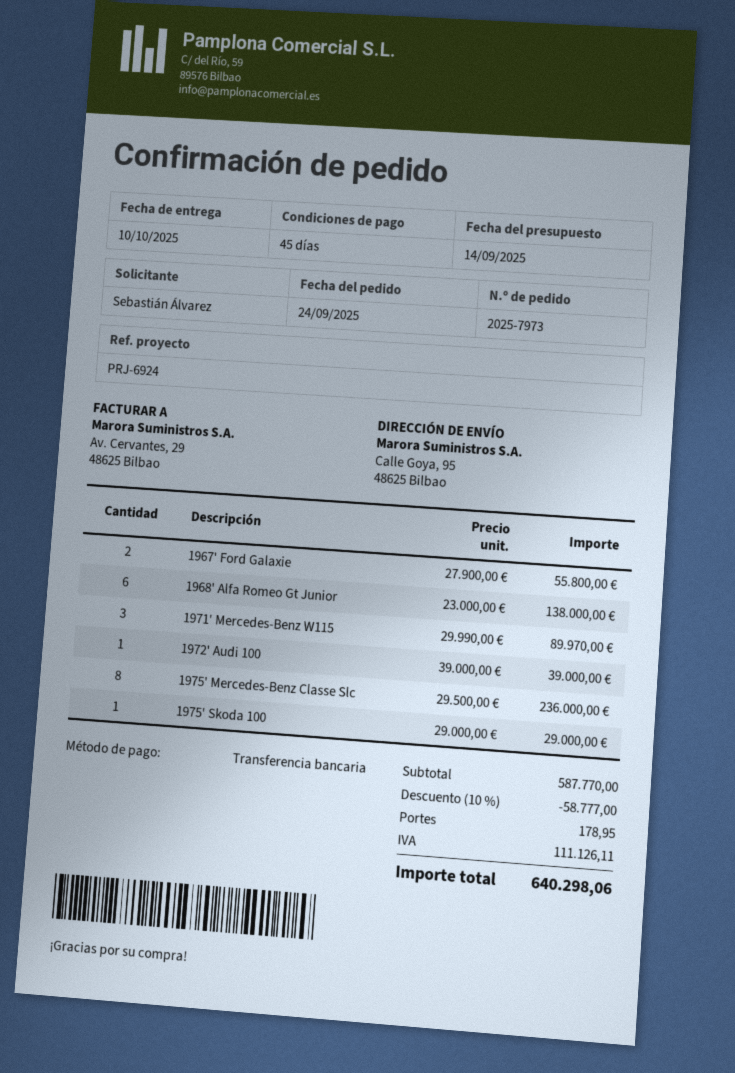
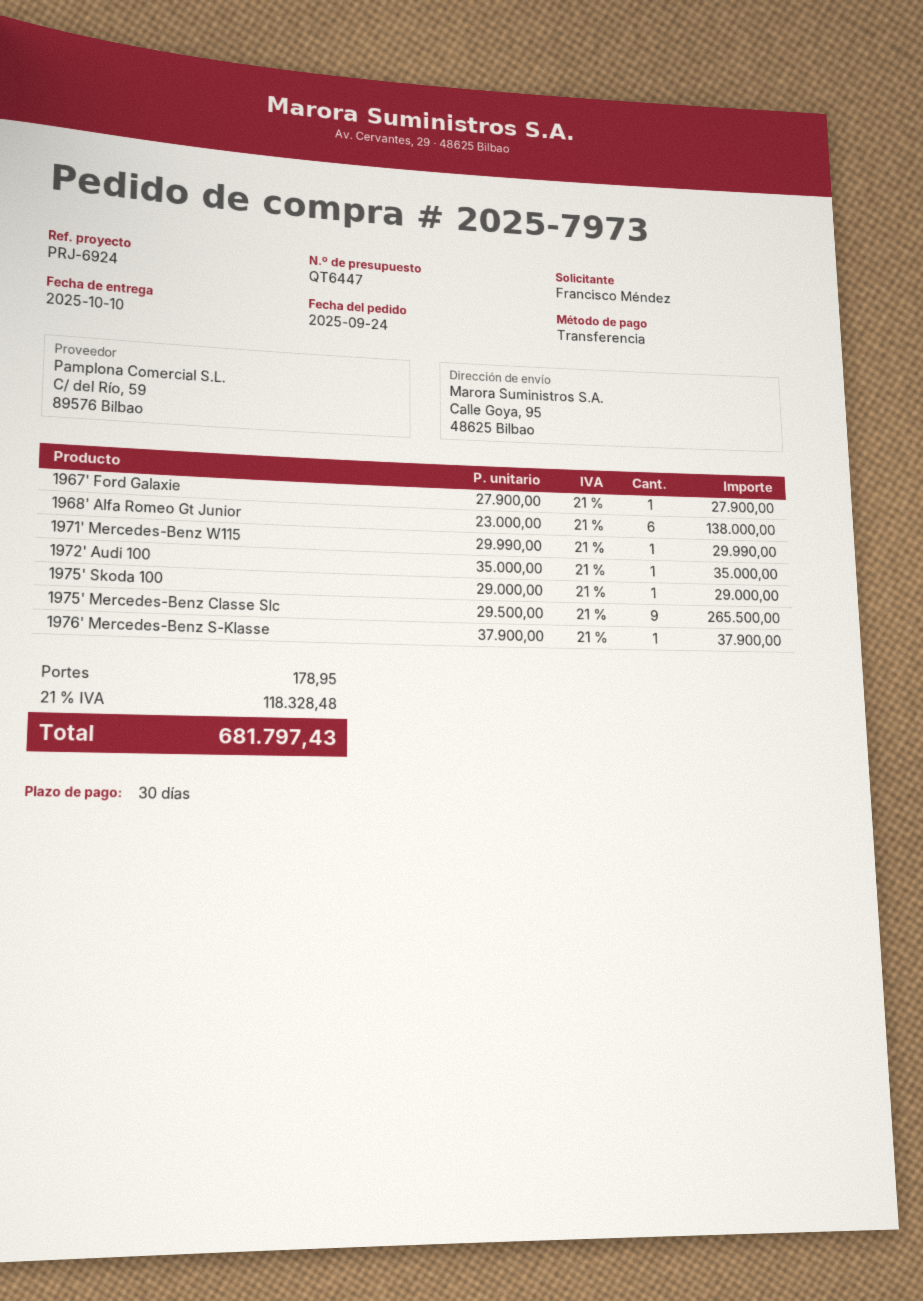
payment terms: 45 days -> 30 days
ordered by: Sebastián Álvarez -> Francisco Méndez
1967' Ford Galaxie: 2 x 27900.00 = 55800.00 -> 1 x 27900.00 = 27900.00
1971' Mercedes-Benz W115: 3 x 29990.00 = 89970.00 -> 1 x 29990.00 = 29990.00
1972' Audi 100: 1 x 39000.00 = 39000.00 -> 1 x 35000.00 = 35000.00
1975' Mercedes-Benz Classe Slc: 8 x 29500.00 = 236000.00 -> 9 x 29500.00 = 265500.00
1976' Mercedes-Benz S-Klasse: none -> 1 x 37900.00 = 37900.00
discount: 10% = 58777.00 -> none
tax: 111126.11 -> 118328.48
total: 640298.06 -> 681797.43

